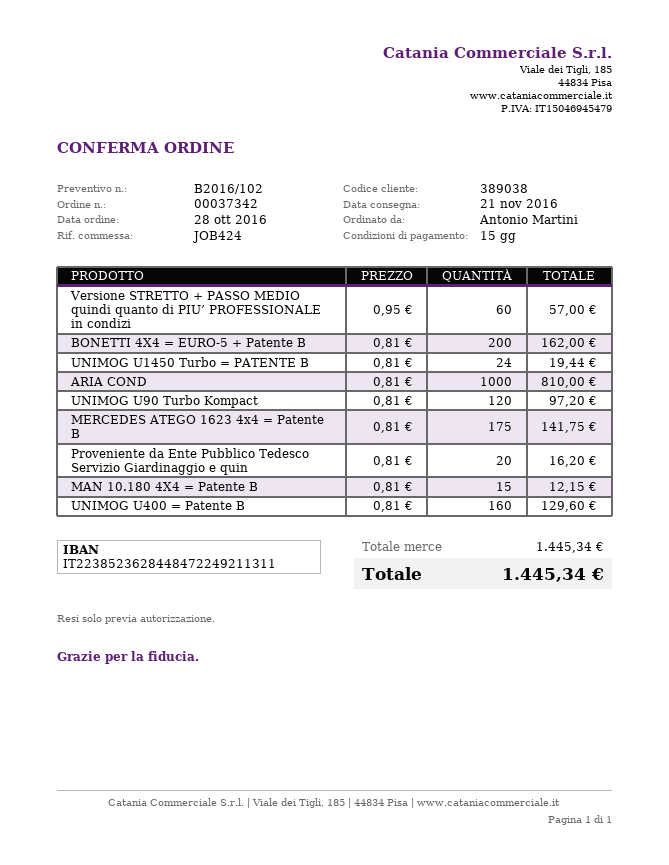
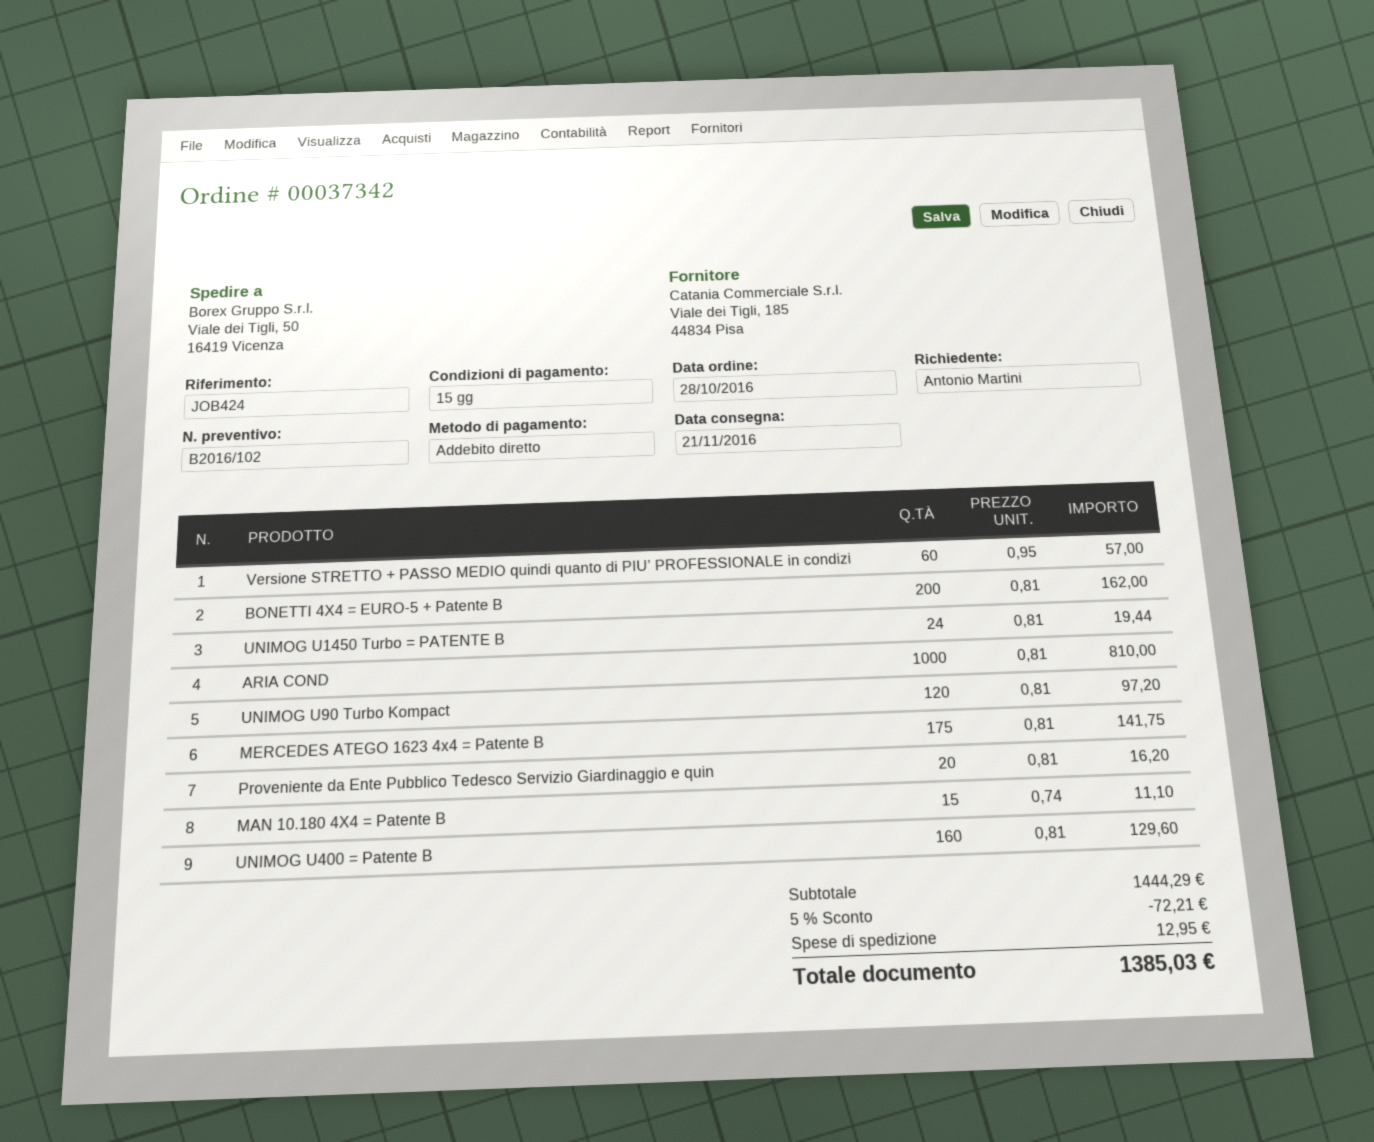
MAN 10.180 4X4 = Patente B: 15 x 0.81 = 12.15 -> 15 x 0.74 = 11.10
subtotal: 1445.34 -> 1444.29
discount: none -> 5% = 72.21
shipping: none -> 12.95
total: 1445.34 -> 1385.03

